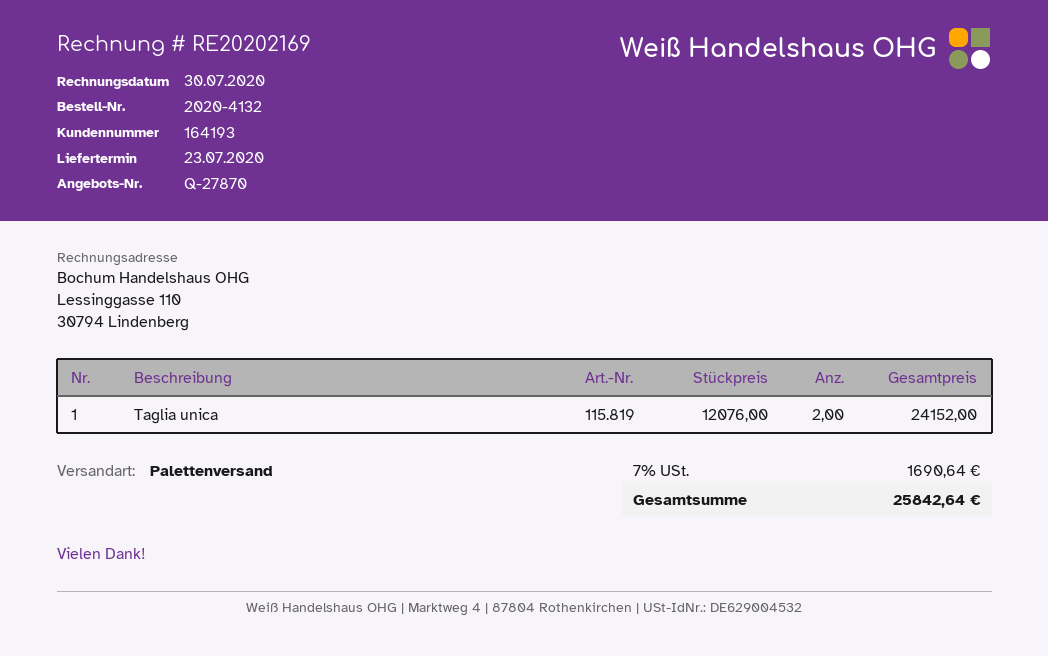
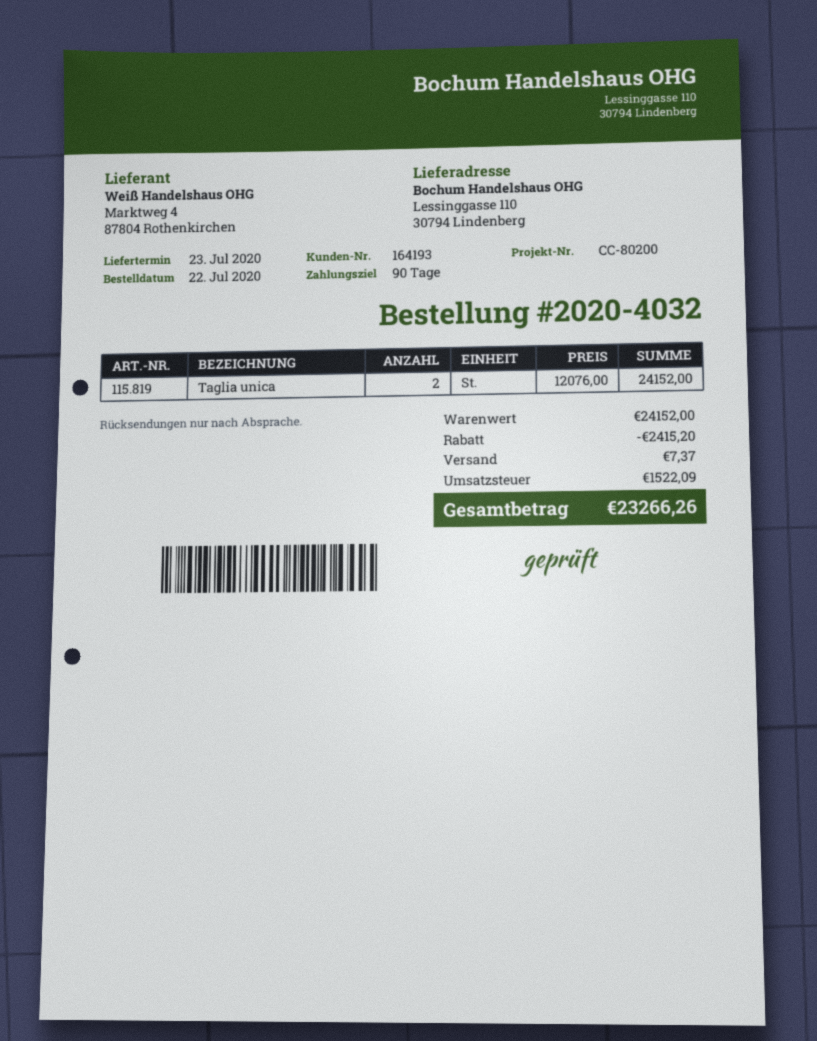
order number: 2020-4132 -> 2020-4032
discount: none -> 2415.20
shipping: none -> 7.37
tax: 1690.64 -> 1522.09
total: 25842.64 -> 23266.26

